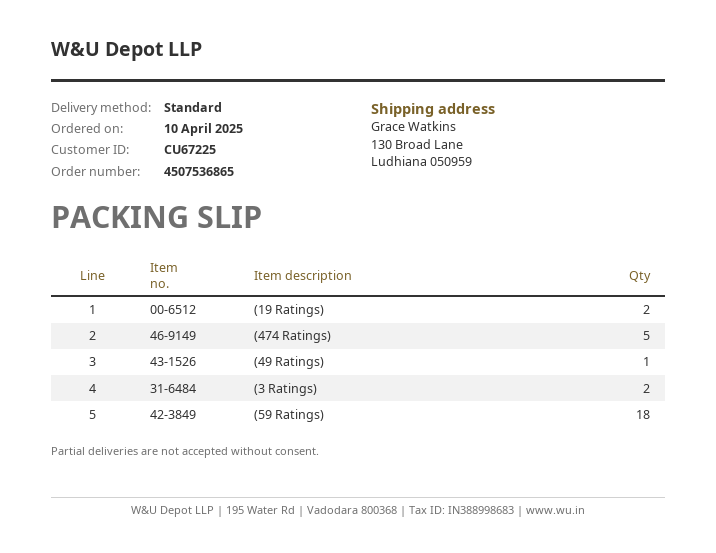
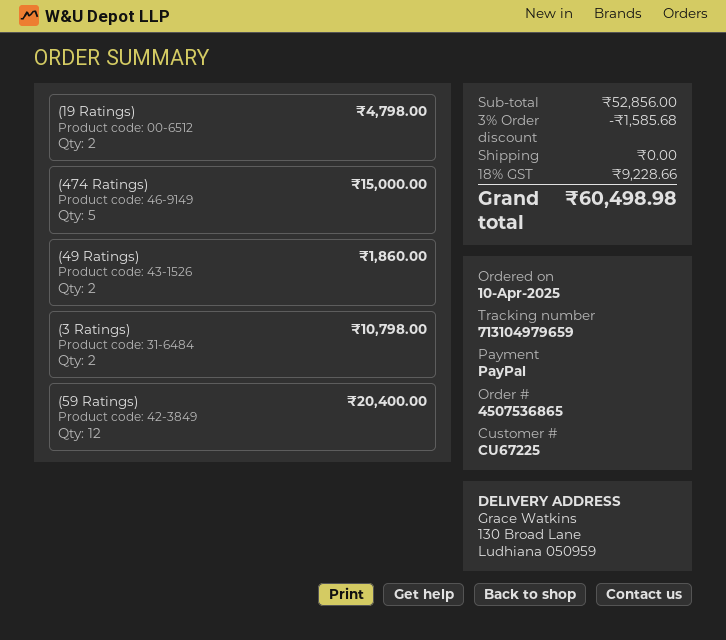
(49 Ratings): 1 -> 2
(59 Ratings): 18 -> 12

